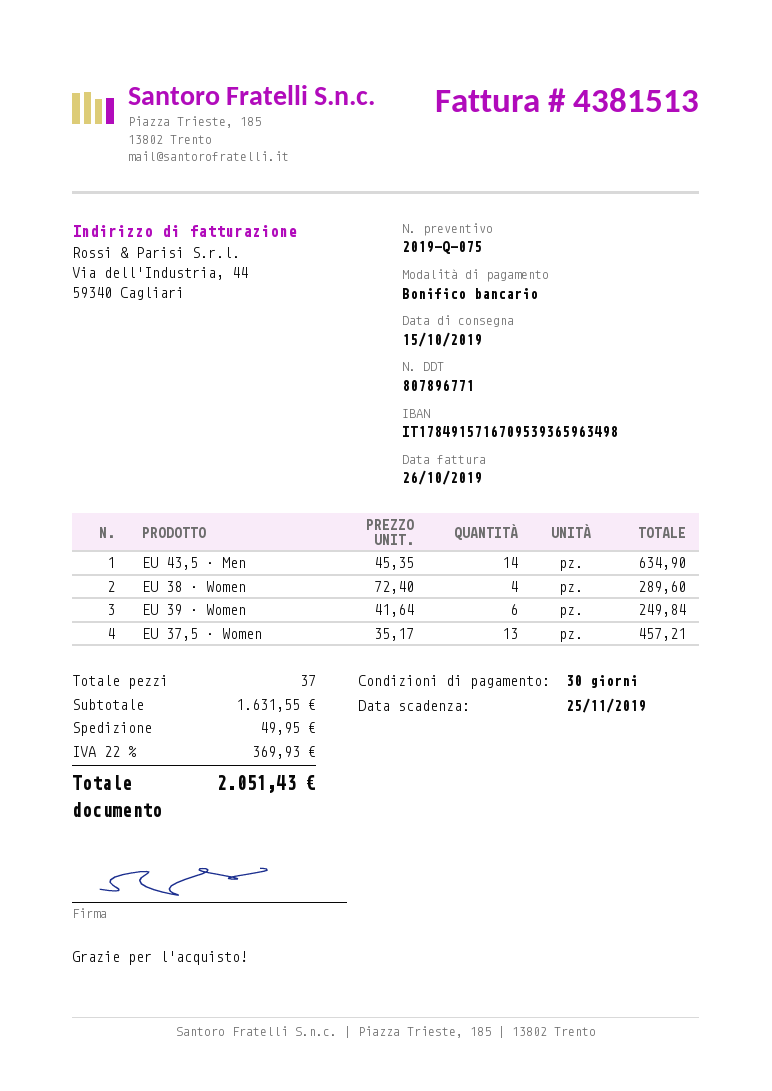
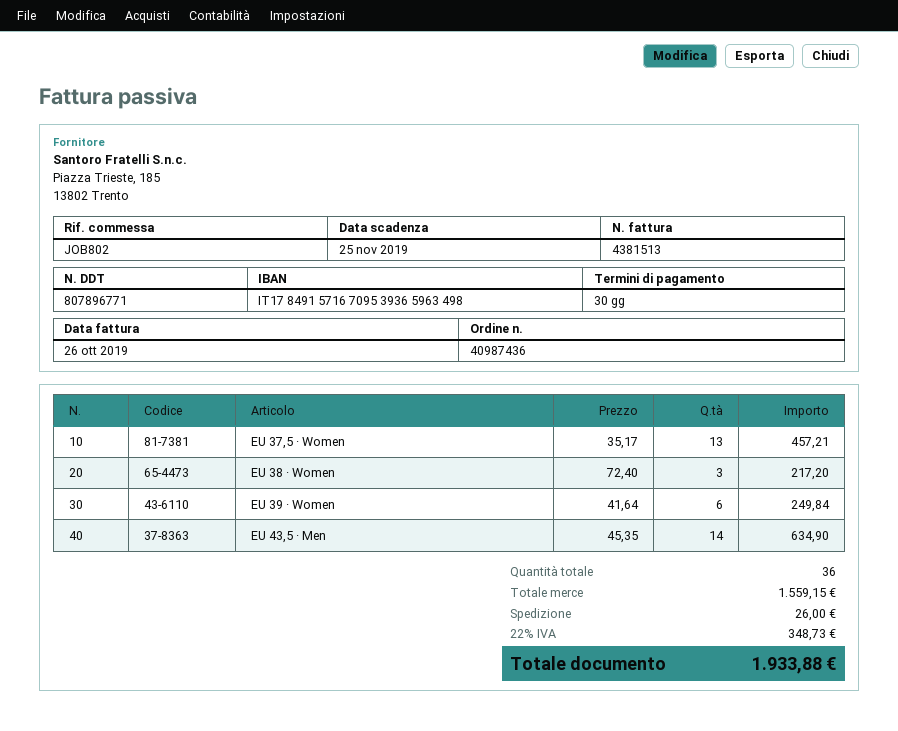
EU 38 · Women: 4 x 72.40 = 289.60 -> 3 x 72.40 = 217.20
total quantity: 37 -> 36
subtotal: 1631.55 -> 1559.15
shipping: 49.95 -> 26.00
tax: 22% = 369.93 -> 22% = 348.73
total: 2051.43 -> 1933.88

